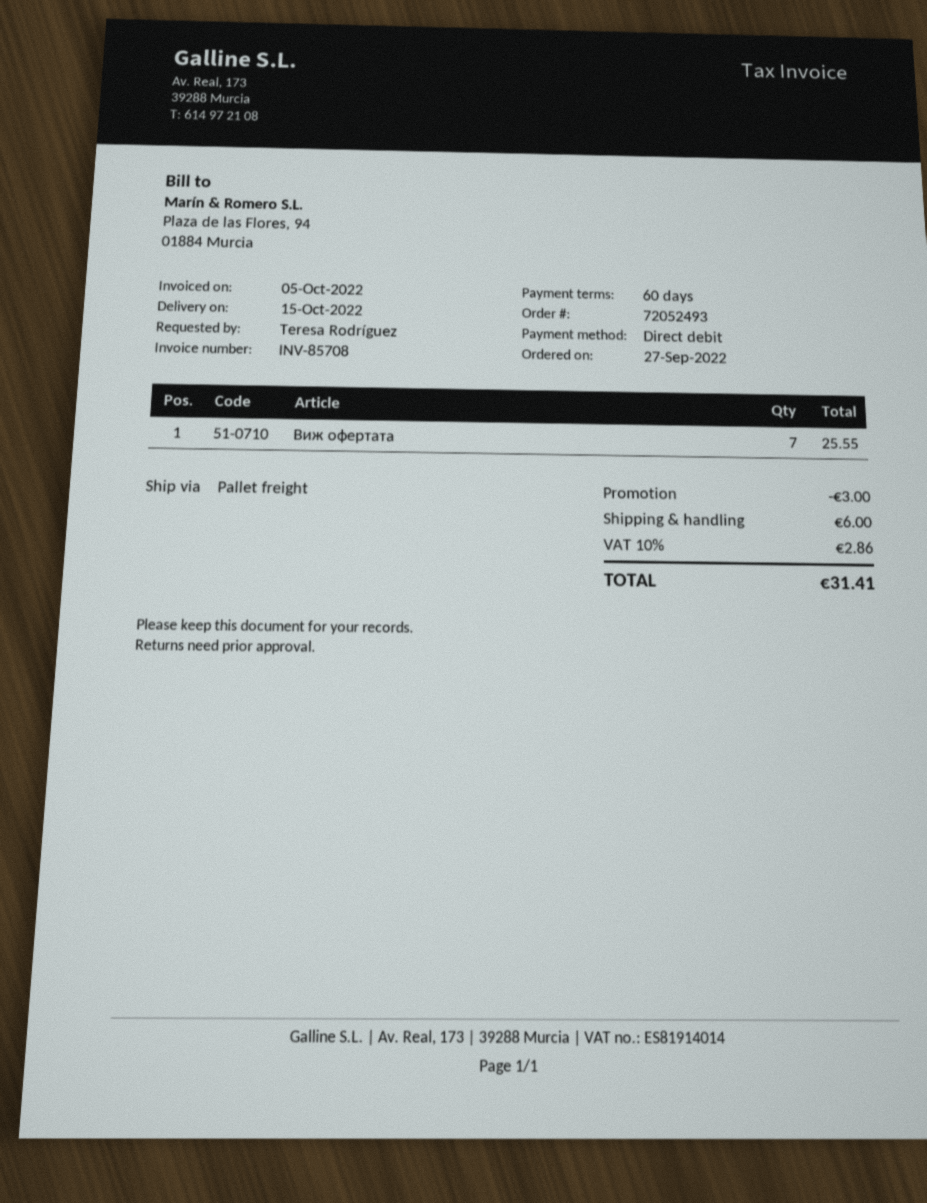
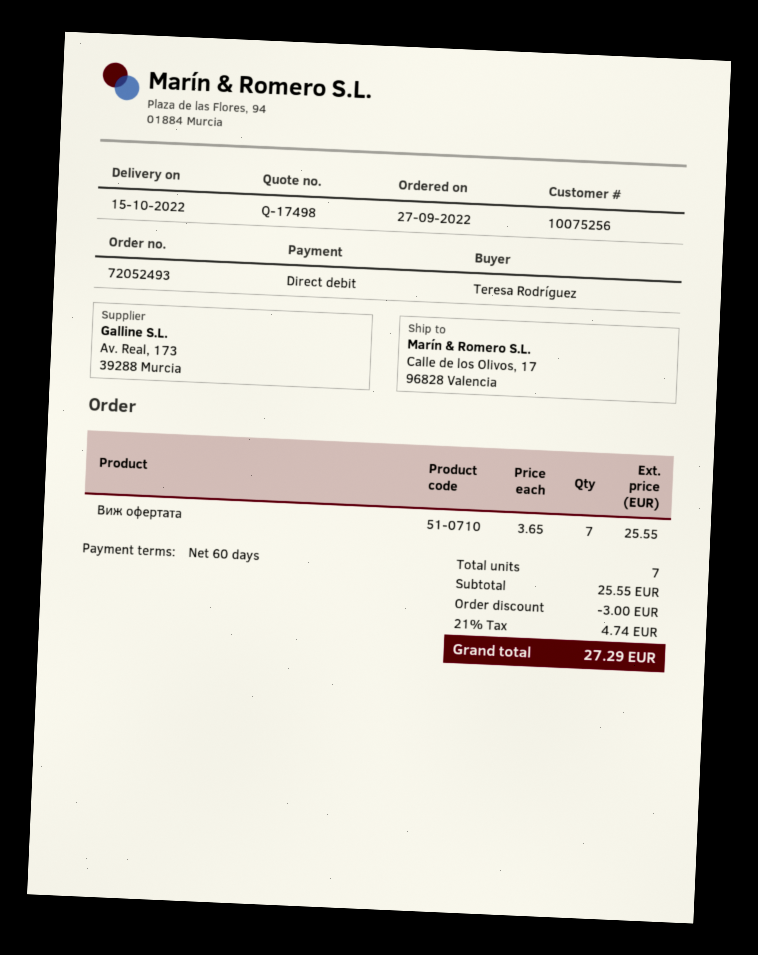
shipping: 6.00 -> none
tax: 10% = 2.86 -> 21% = 4.74
total: 31.41 -> 27.29

